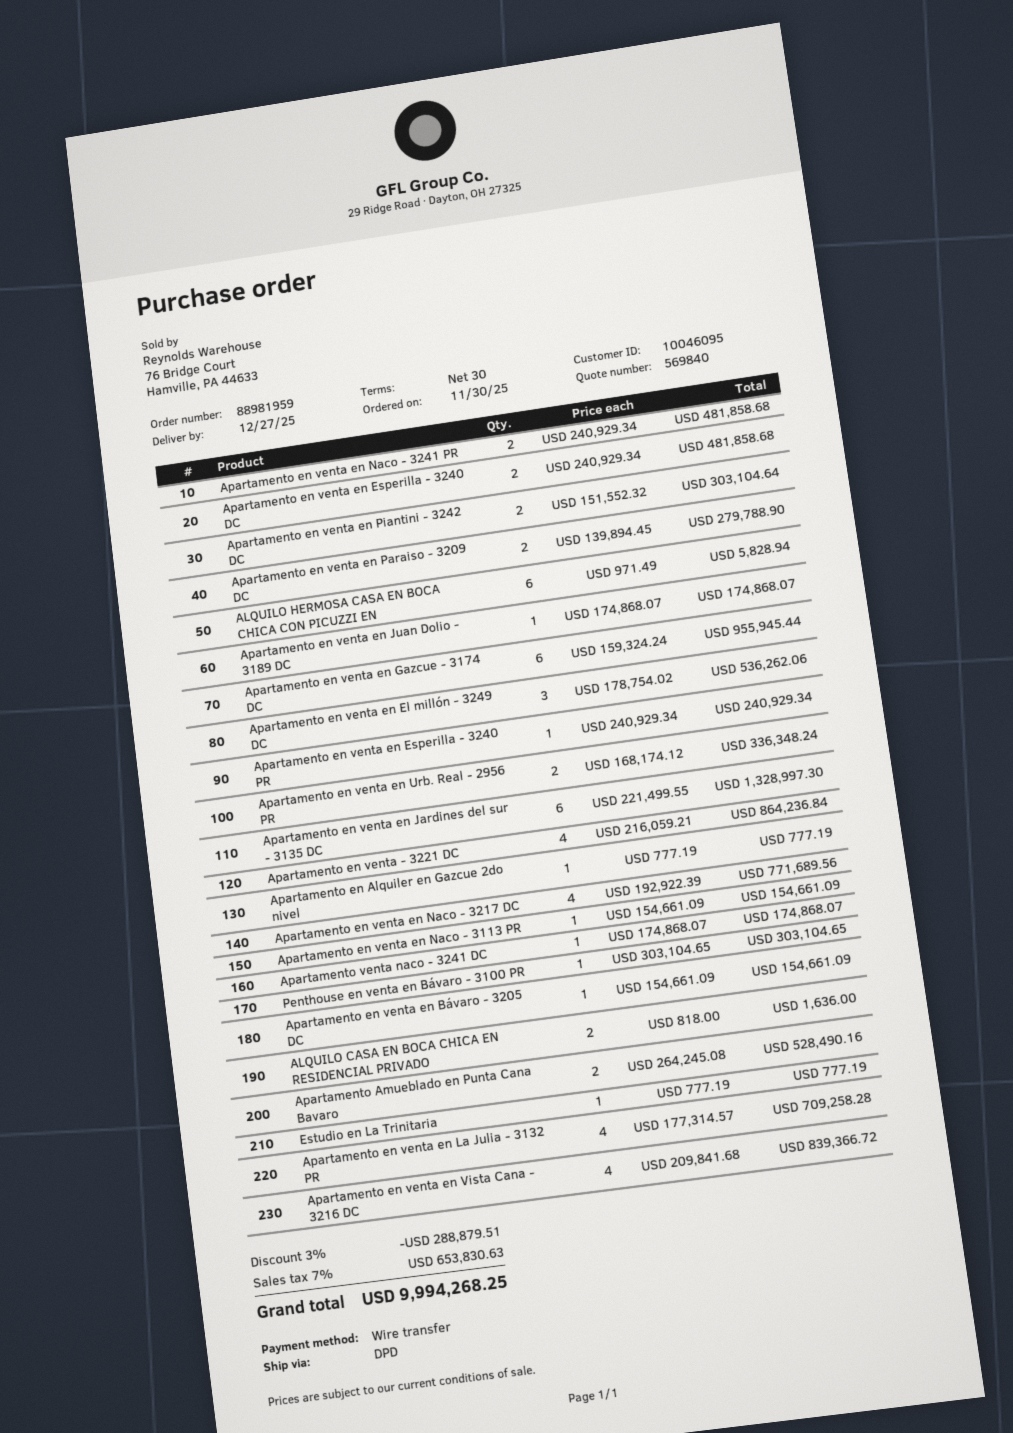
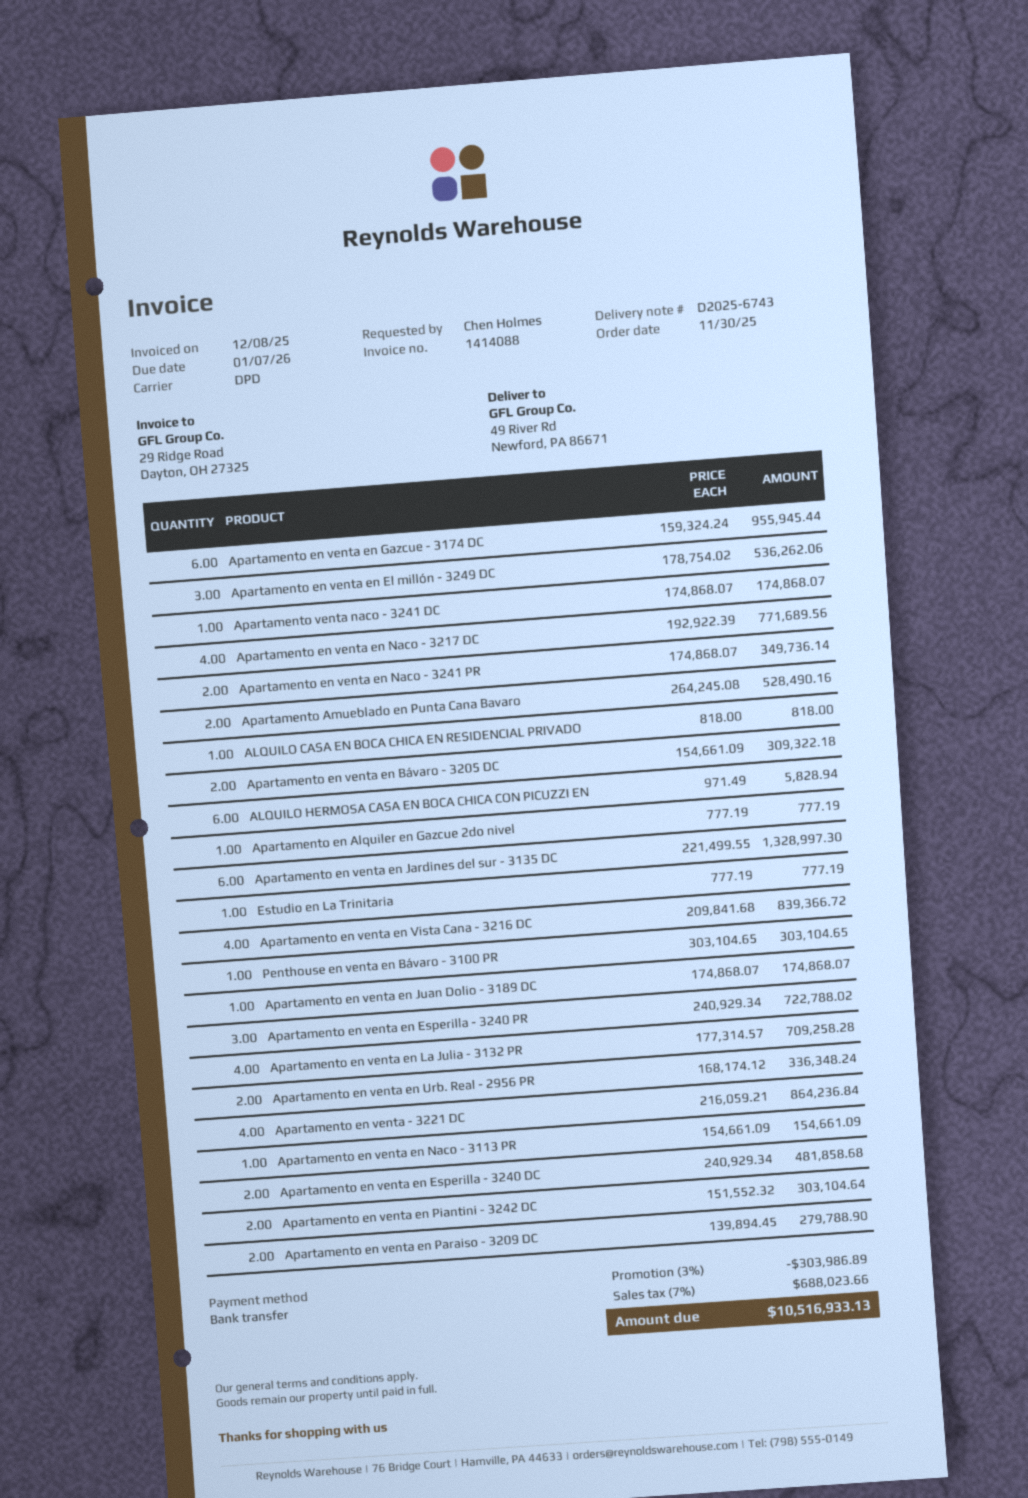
Apartamento en venta en Naco - 3241 PR: 2 x 240929.34 = 481858.68 -> 2 x 174868.07 = 349736.14
Apartamento en venta en Esperilla - 3240 PR: 1 x 240929.34 = 240929.34 -> 3 x 240929.34 = 722788.02
Apartamento en venta en Bávaro - 3205 DC: 1 x 154661.09 = 154661.09 -> 2 x 154661.09 = 309322.18
ALQUILO CASA EN BOCA CHICA EN RESIDENCIAL PRIVADO: 2 x 818.00 = 1636.00 -> 1 x 818.00 = 818.00
discount: 3% = 288879.51 -> 3% = 303986.89
tax: 7% = 653830.63 -> 7% = 688023.66
total: 9994268.25 -> 10516933.13

